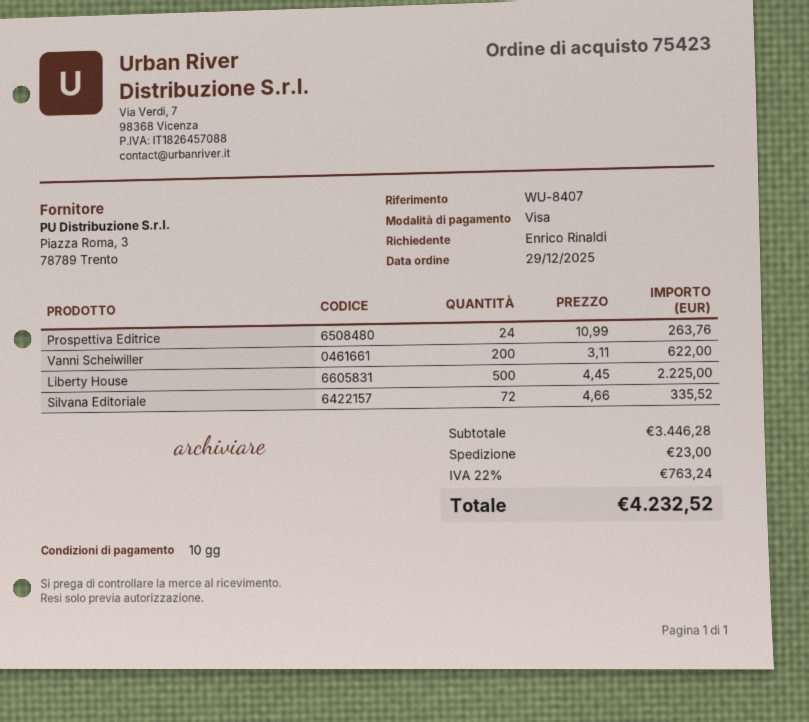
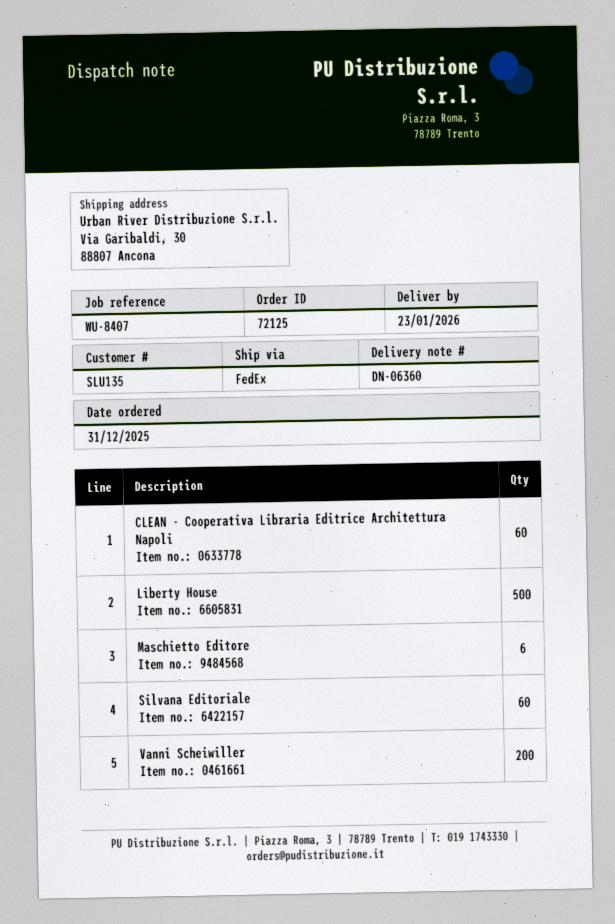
order number: 75423 -> 72125
order date: 2025-12-29 -> 2025-12-31
Prospettiva Editrice: 24 -> none
Silvana Editoriale: 72 -> 60
CLEAN - Cooperativa Libraria Editrice Architettura Napoli: none -> 60
Maschietto Editore: none -> 6

